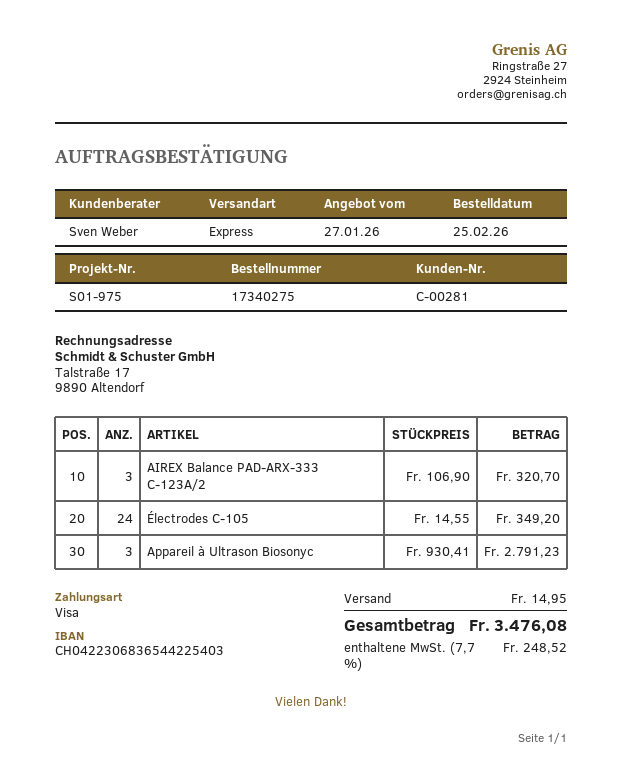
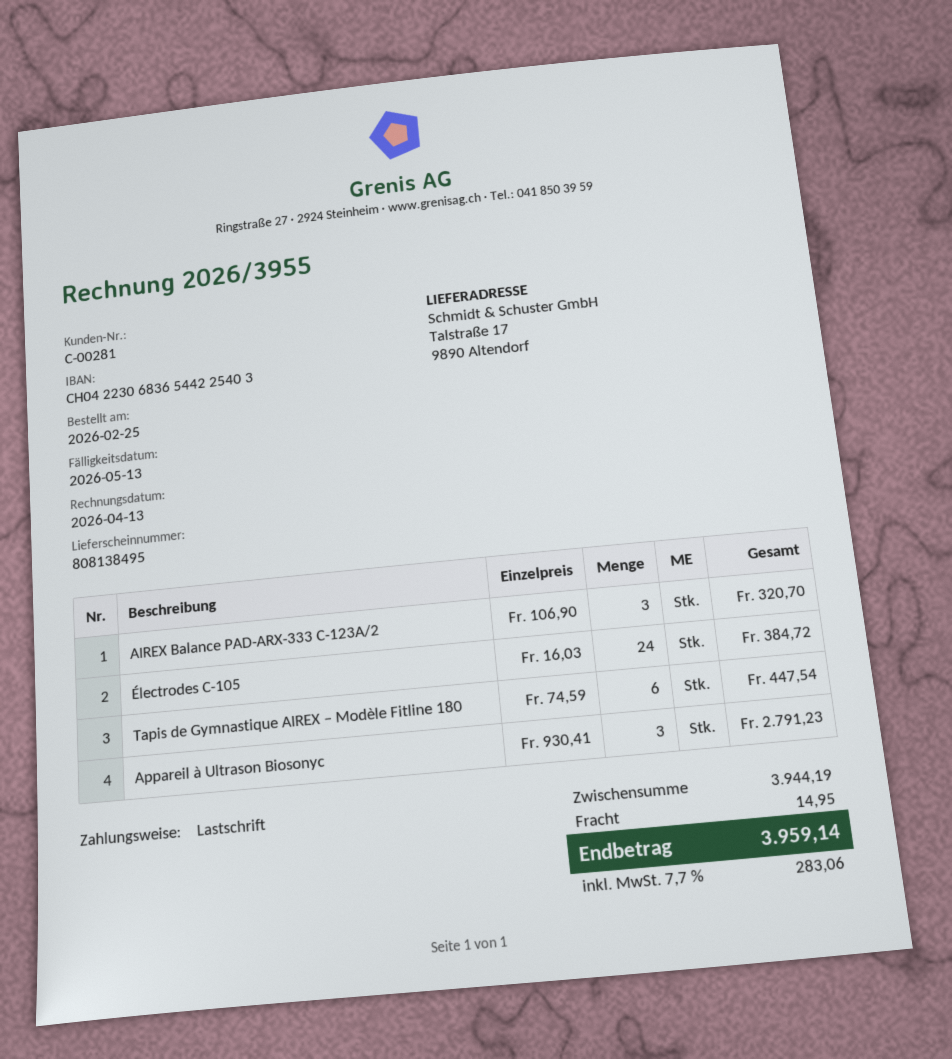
payment method: Visa -> direct debit
Électrodes C-105: 24 x 14.55 = 349.20 -> 24 x 16.03 = 384.72
Tapis de Gymnastique AIREX – Modèle Fitline 180: none -> 6 x 74.59 = 447.54
tax: 7.7% = 248.52 -> 7.7% = 283.06
total: 3476.08 -> 3959.14

